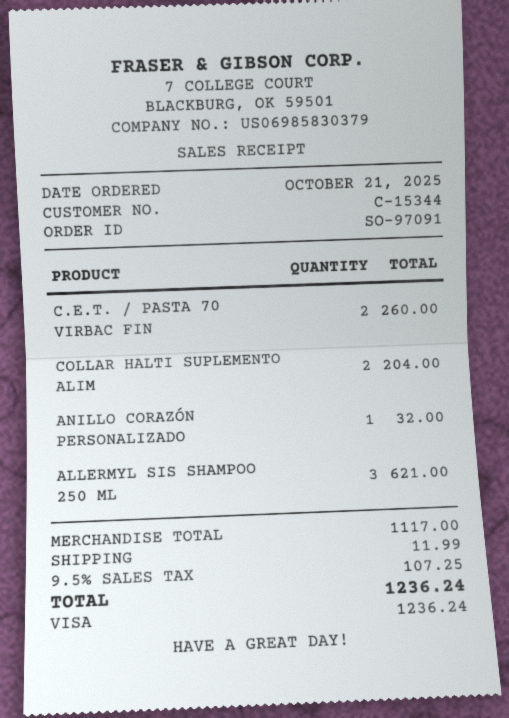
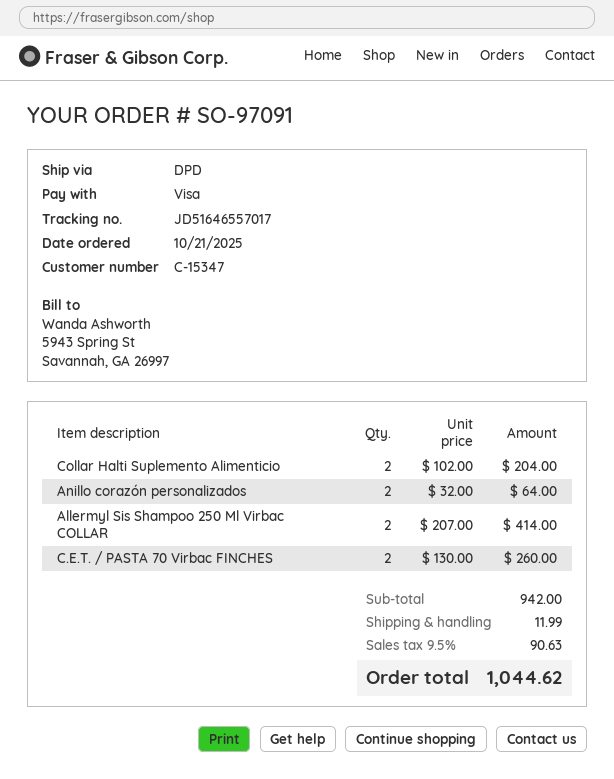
customer number: C-15344 -> C-15347
ANILLO CORAZÓN PERSONALIZADO: 1 for 32.00 -> 2 for 64.00
ALLERMYL SIS SHAMPOO 250 ML: 3 for 621.00 -> 2 for 414.00
subtotal: 1117.00 -> 942.00
tax: 9.5% = 107.25 -> 9.5% = 90.63
total: 1236.24 -> 1044.62

